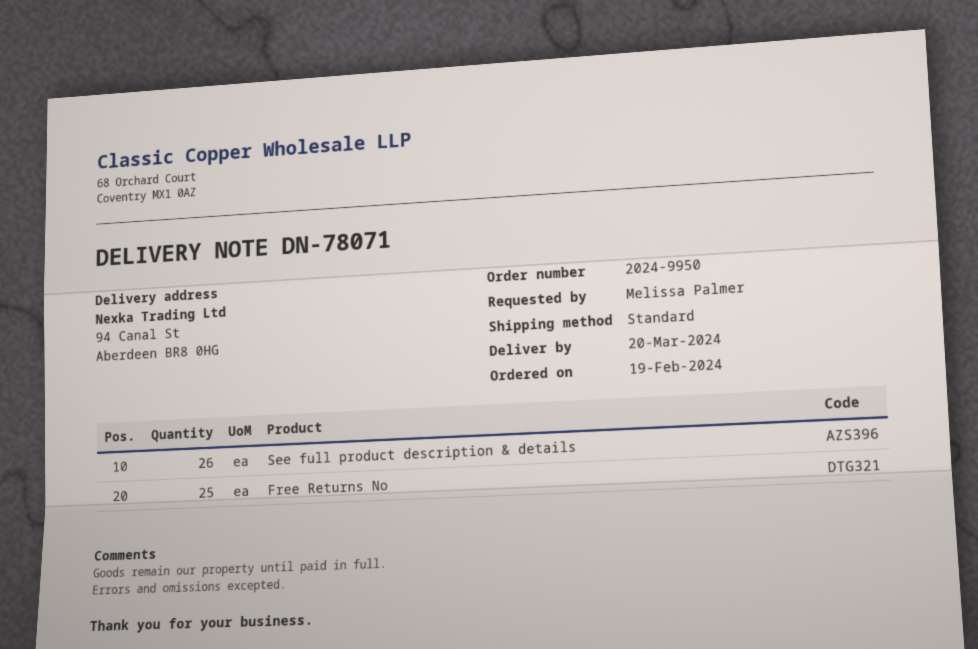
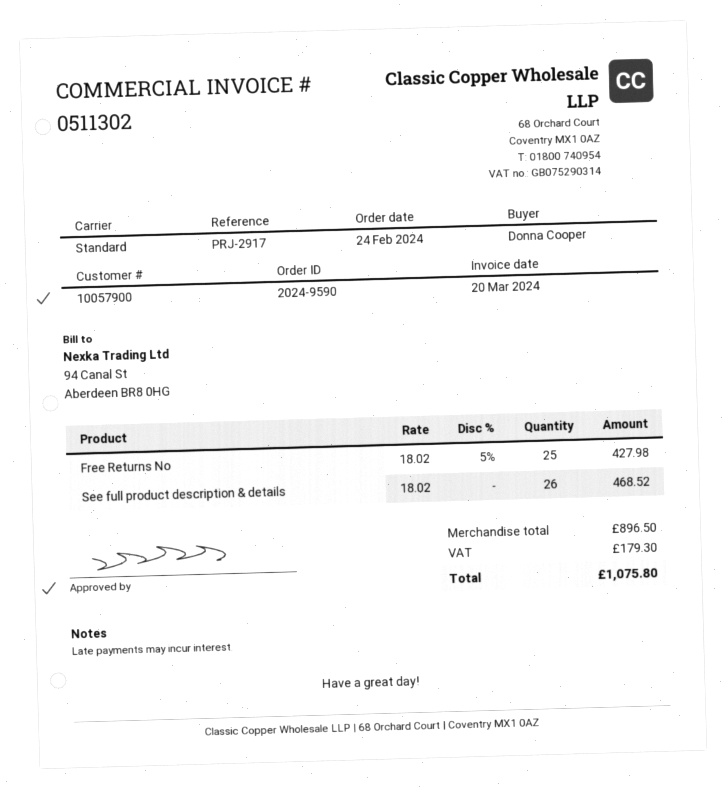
order number: 2024-9950 -> 2024-9590
order date: 2024-02-19 -> 2024-02-24
ordered by: Melissa Palmer -> Donna Cooper

